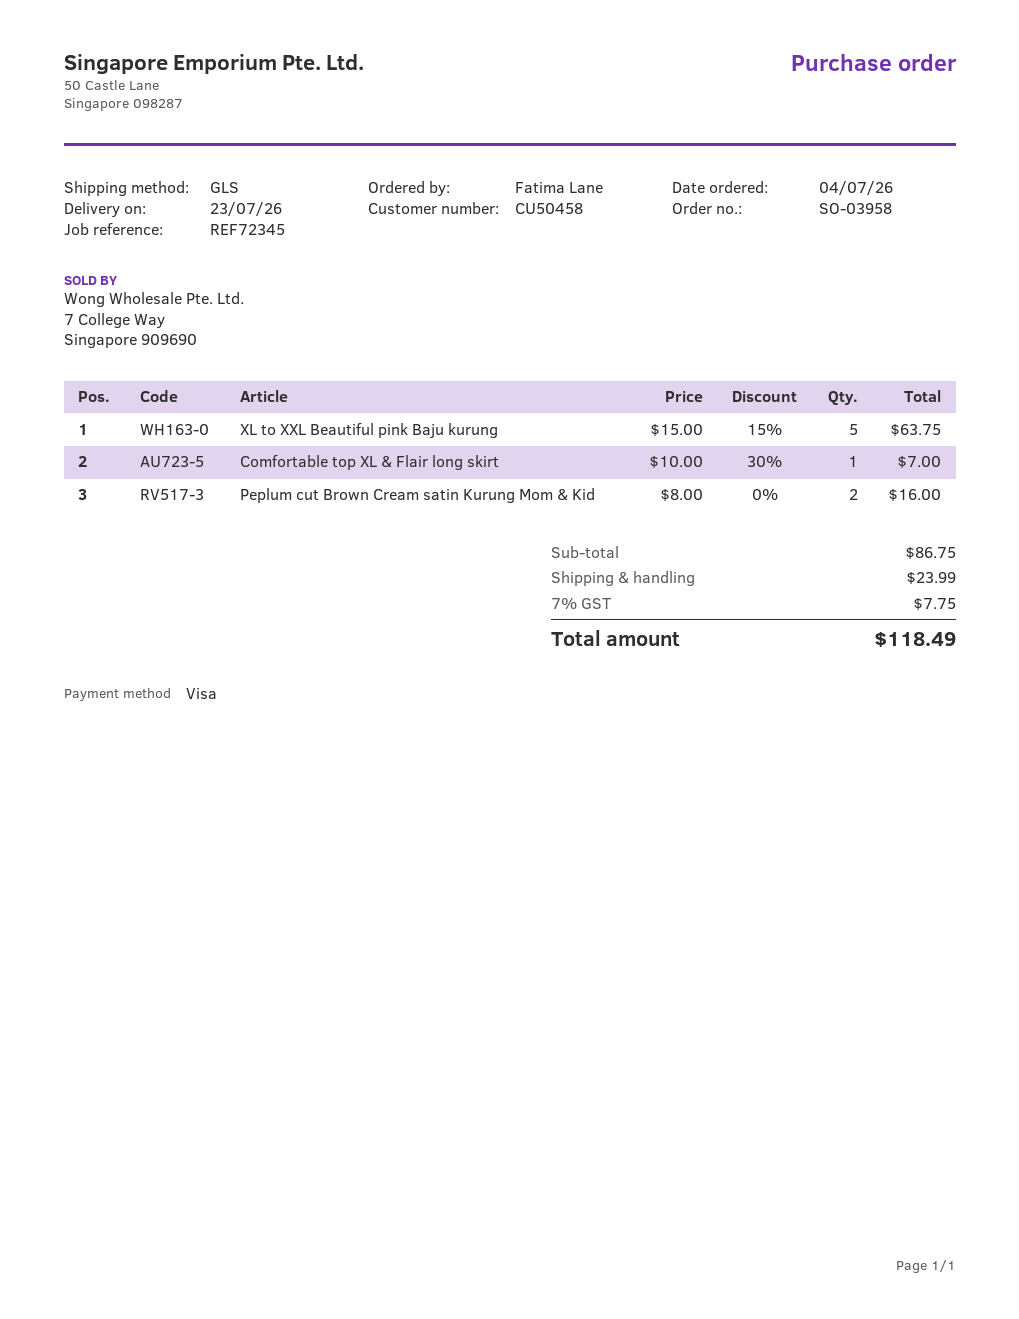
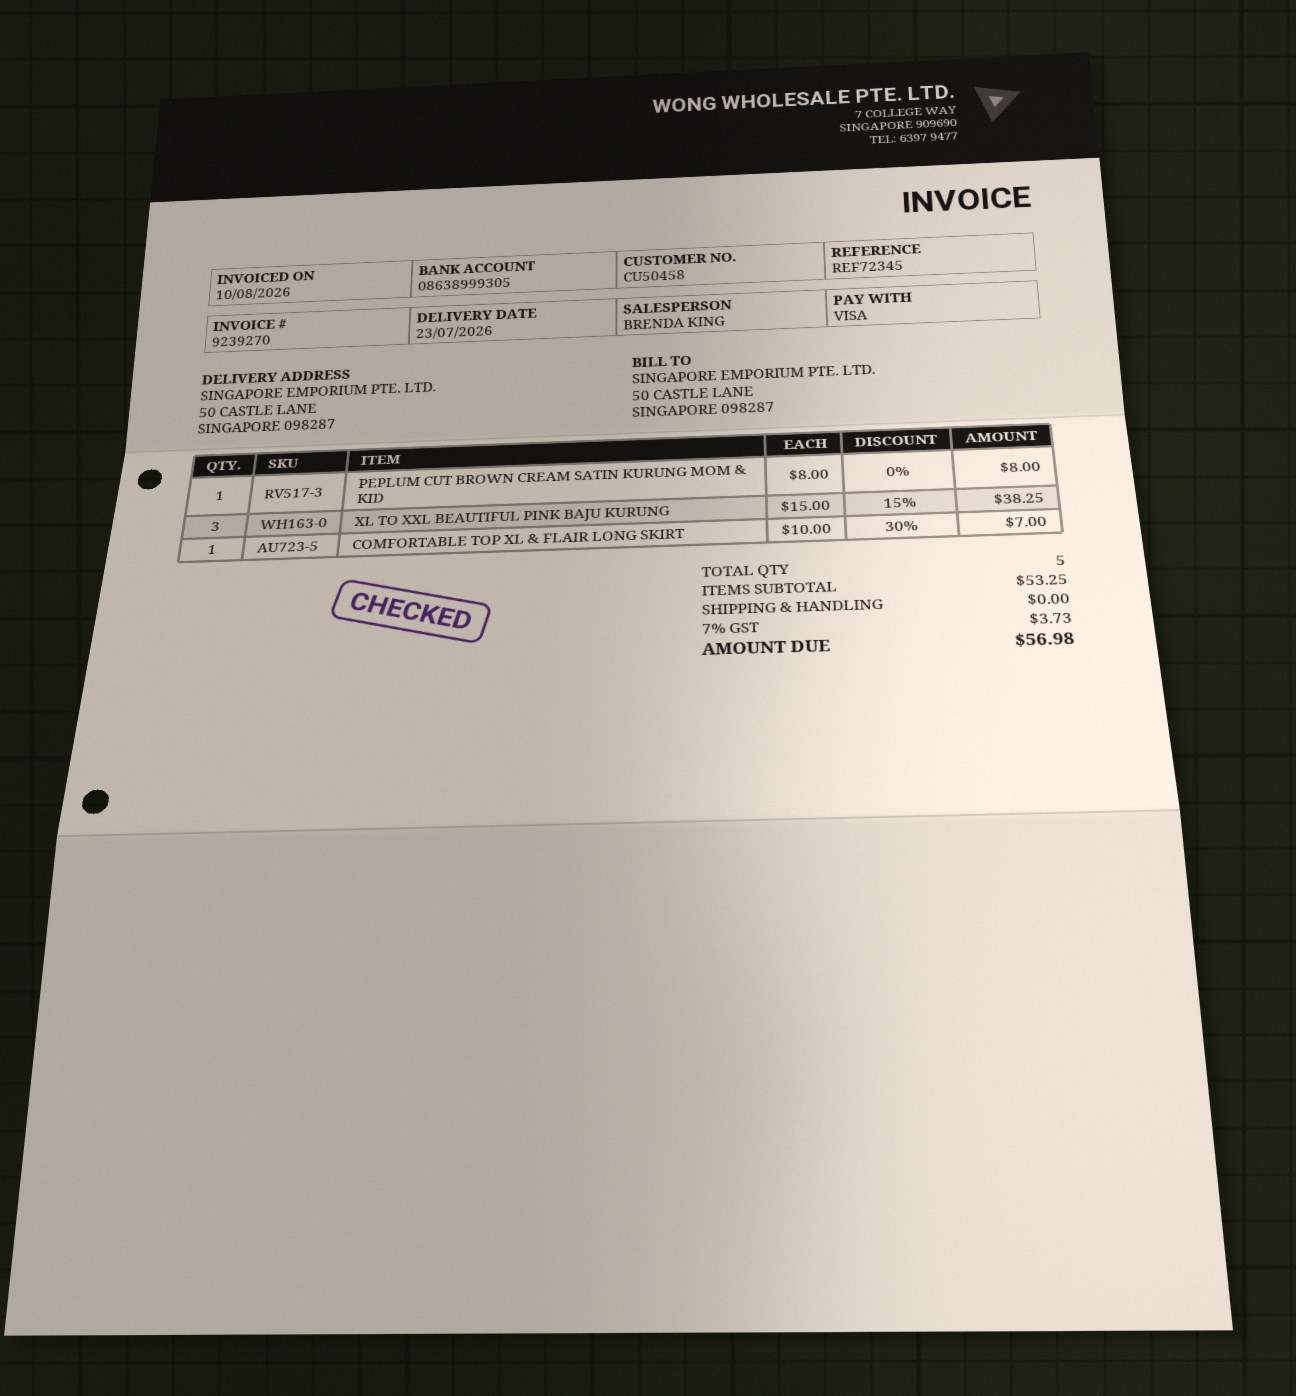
XL to XXL Beautiful pink Baju kurung: 5 x 15.00 - 15% = 63.75 -> 3 x 15.00 - 15% = 38.25
Peplum cut Brown Cream satin Kurung Mom & Kid: 2 x 8.00 = 16.00 -> 1 x 8.00 = 8.00
subtotal: 86.75 -> 53.25
shipping: 23.99 -> 0.00
tax: 7% = 7.75 -> 7% = 3.73
total: 118.49 -> 56.98

